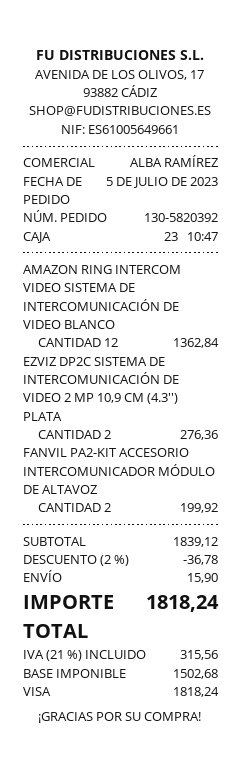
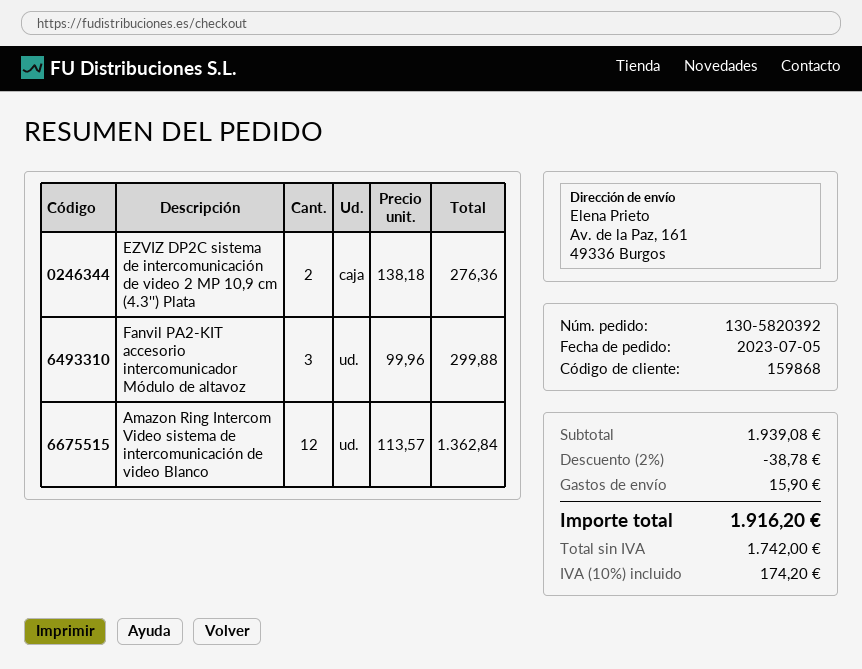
FANVIL PA2-KIT ACCESORIO INTERCOMUNICADOR MÓDULO DE ALTAVOZ: 2 for 199.92 -> 3 for 299.88
subtotal: 1839.12 -> 1939.08
discount: 2% = 36.78 -> 2% = 38.78
net: 1502.68 -> 1742.00
tax: 21% = 315.56 -> 10% = 174.20
total: 1818.24 -> 1916.20

